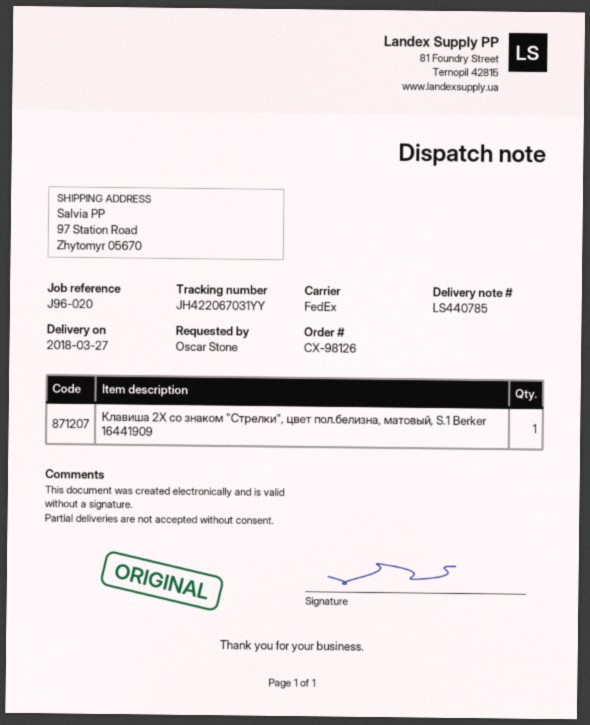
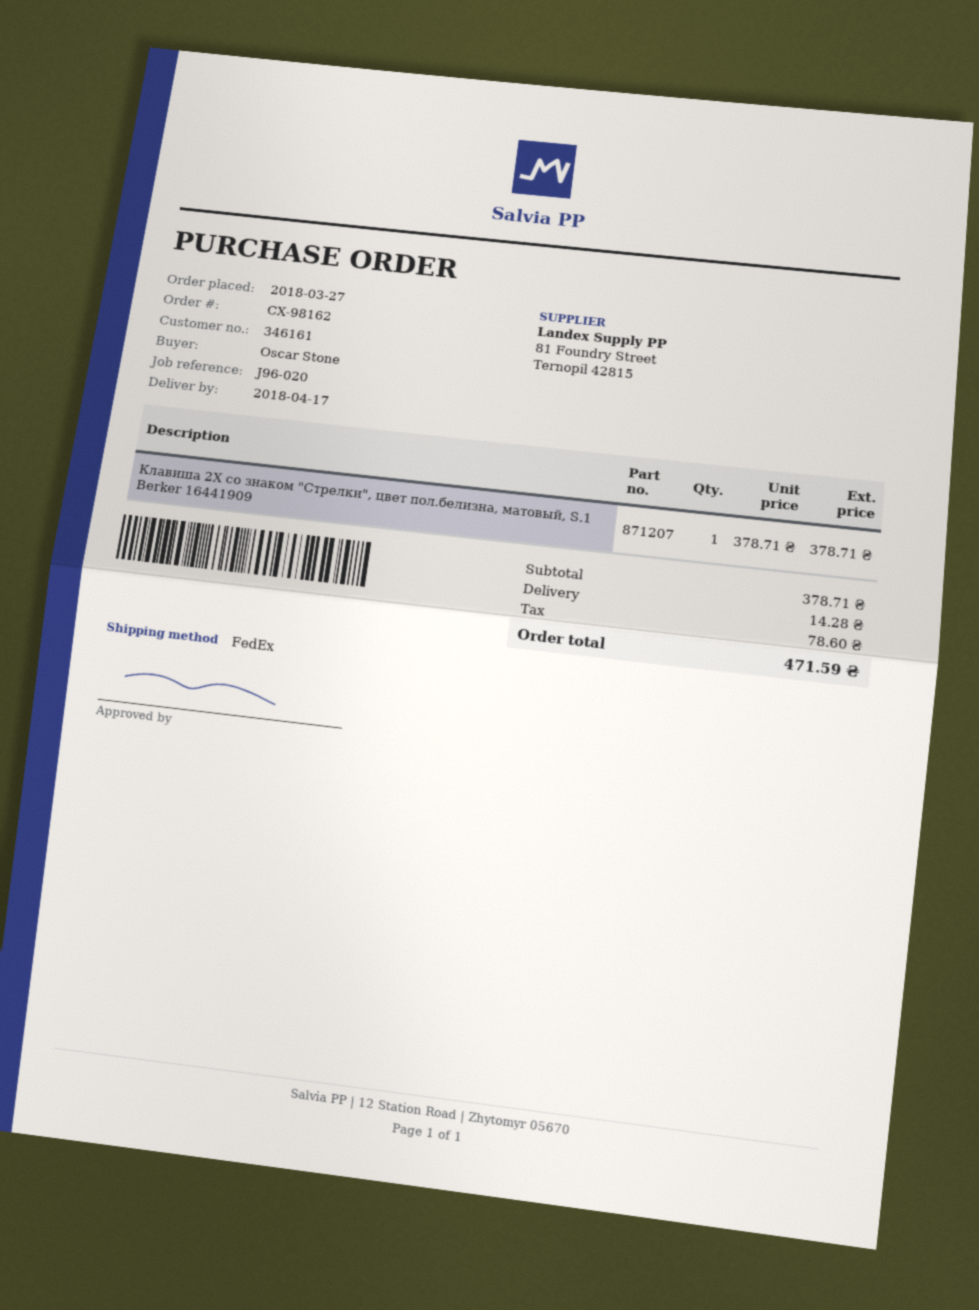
order number: CX-98126 -> CX-98162
delivery date: 2018-03-27 -> 2018-04-17

